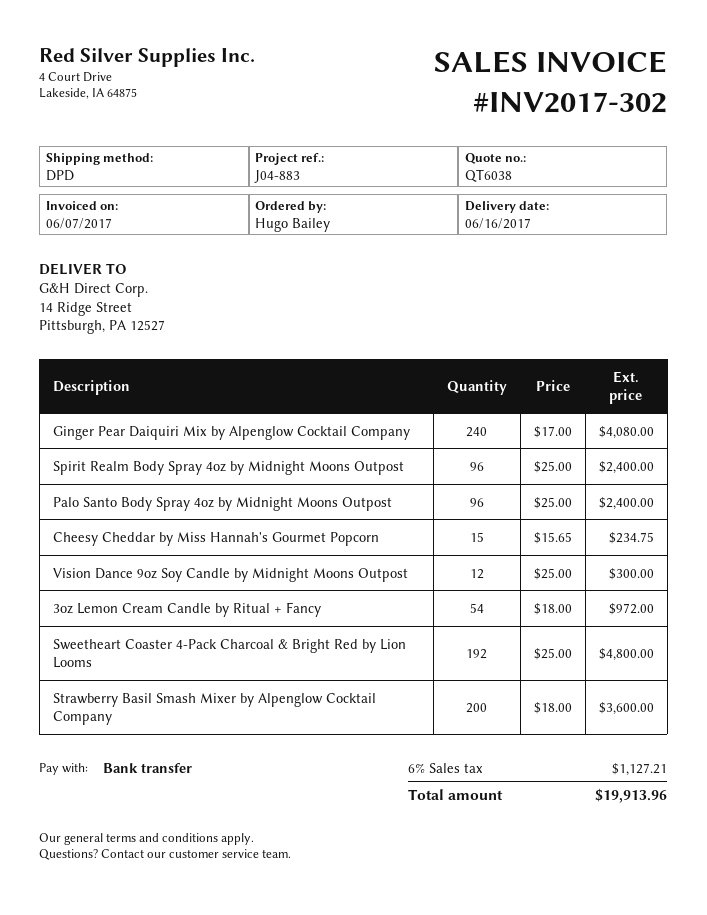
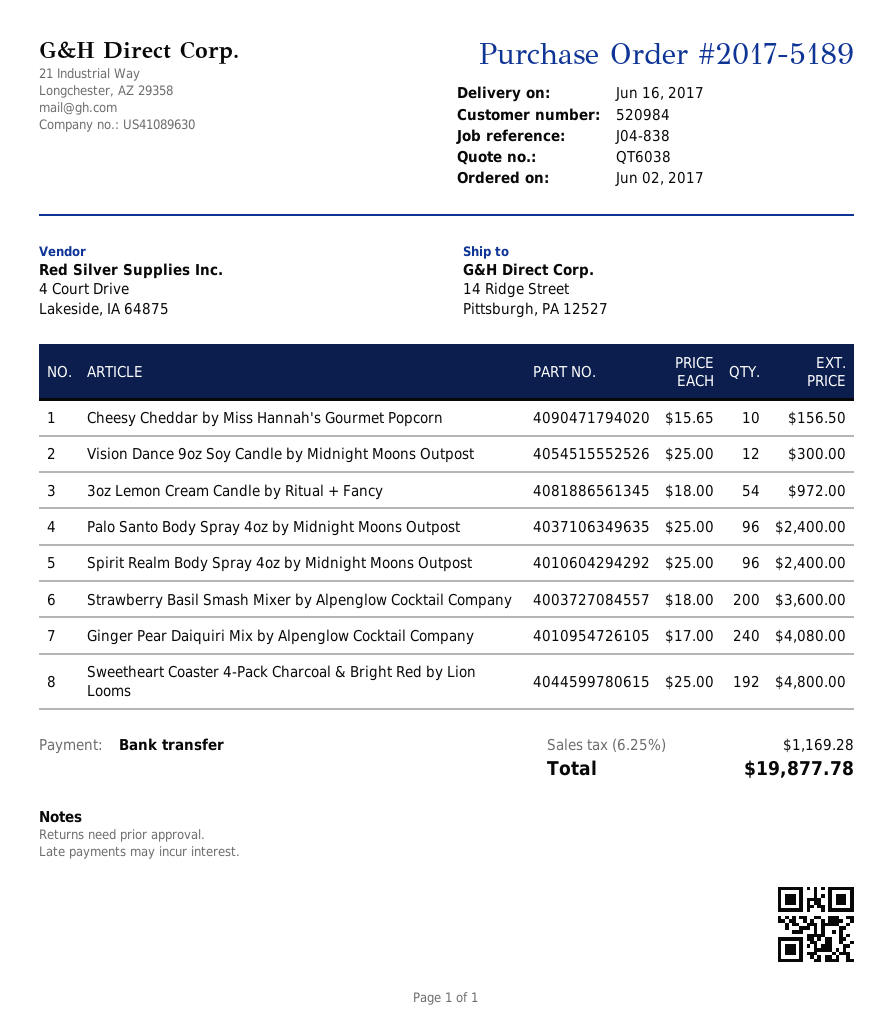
reference: J04-883 -> J04-838
Cheesy Cheddar by Miss Hannah's Gourmet Popcorn: 15 x 15.65 = 234.75 -> 10 x 15.65 = 156.50
tax: 6% = 1127.21 -> 6.25% = 1169.28
total: 19913.96 -> 19877.78

